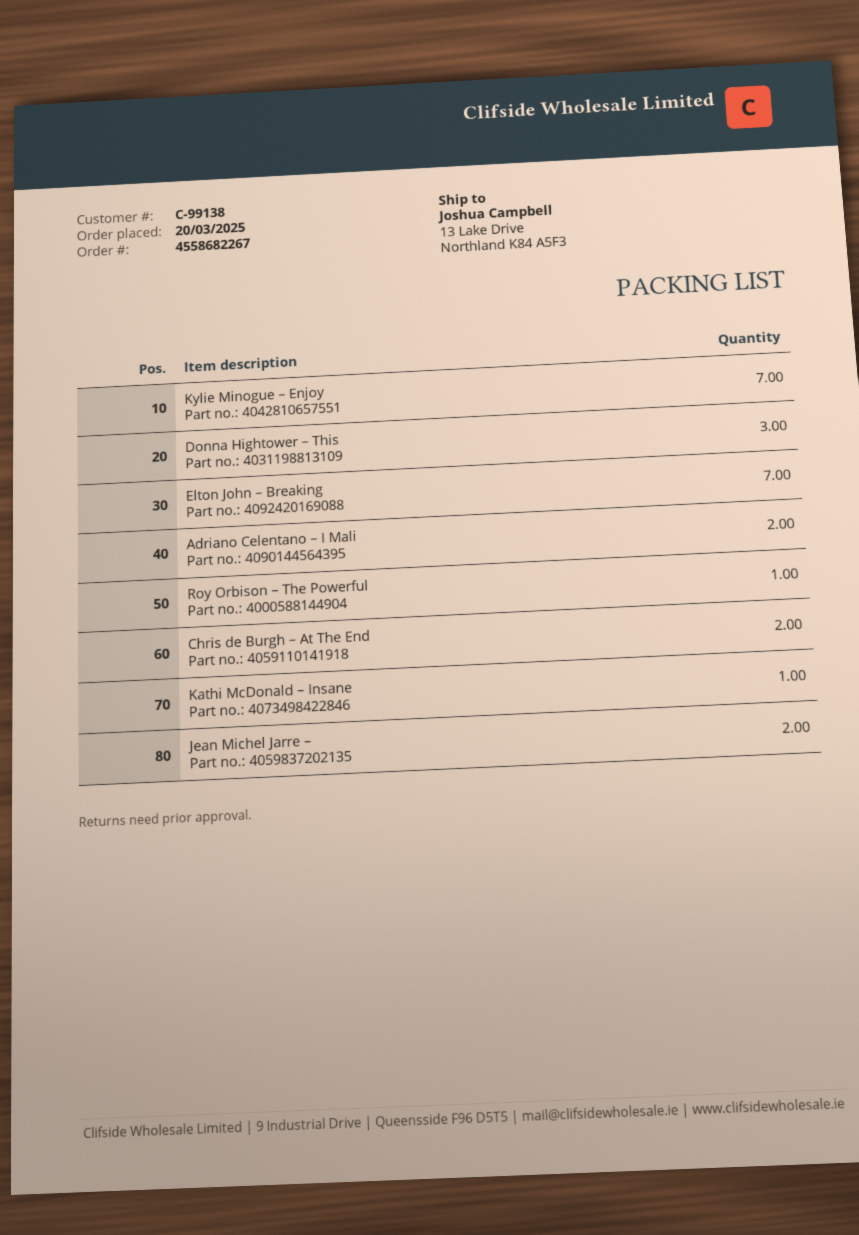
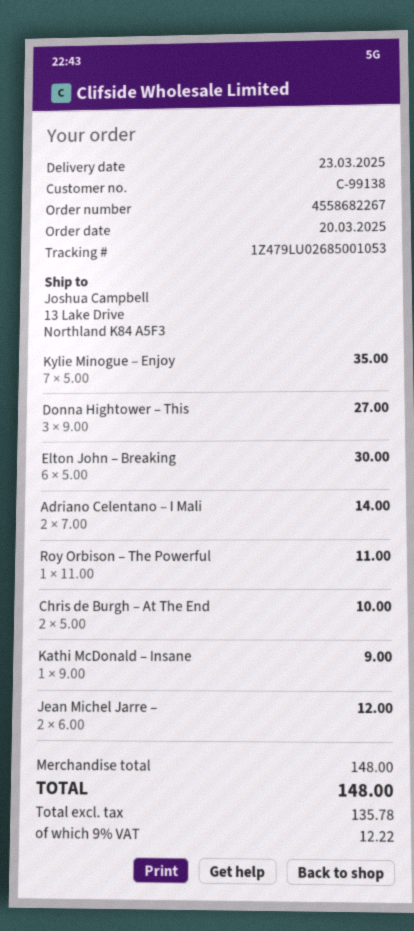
Elton John – Breaking: 7 -> 6

